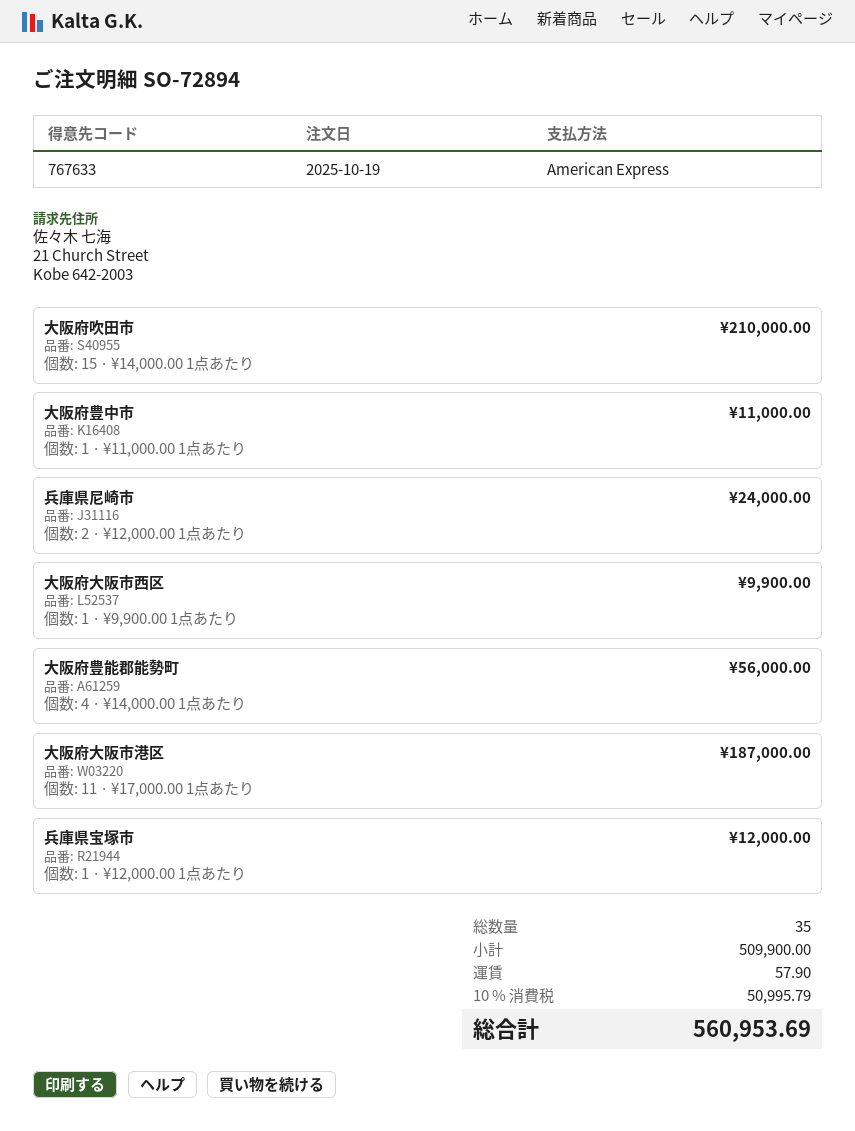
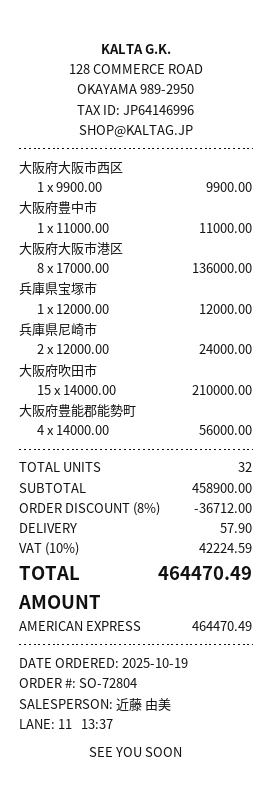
order number: SO-72894 -> SO-72804
大阪府大阪市港区: 11 x 17000.00 = 187000.00 -> 8 x 17000.00 = 136000.00
total quantity: 35 -> 32
subtotal: 509900.00 -> 458900.00
discount: none -> 8% = 36712.00
tax: 10% = 50995.79 -> 10% = 42224.59
total: 560953.69 -> 464470.49

